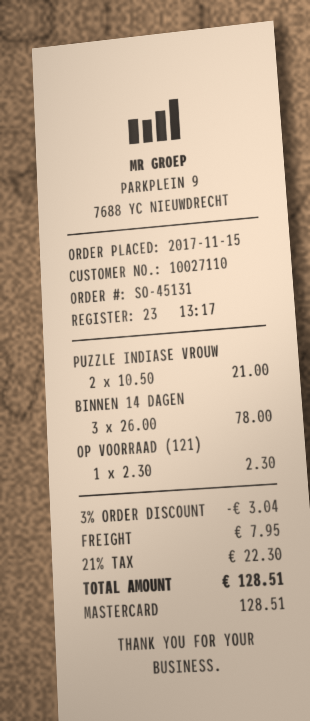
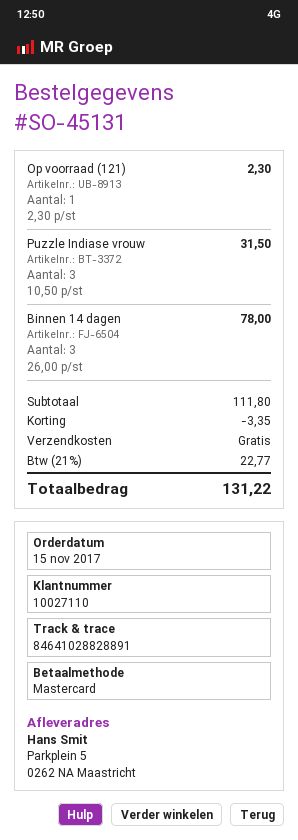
PUZZLE INDIASE VROUW: 2 x 10.50 = 21.00 -> 3 x 10.50 = 31.50
discount: 3.04 -> 3.35
shipping: 7.95 -> 0.00
tax: 21% = 22.30 -> 21% = 22.77
total: 128.51 -> 131.22

